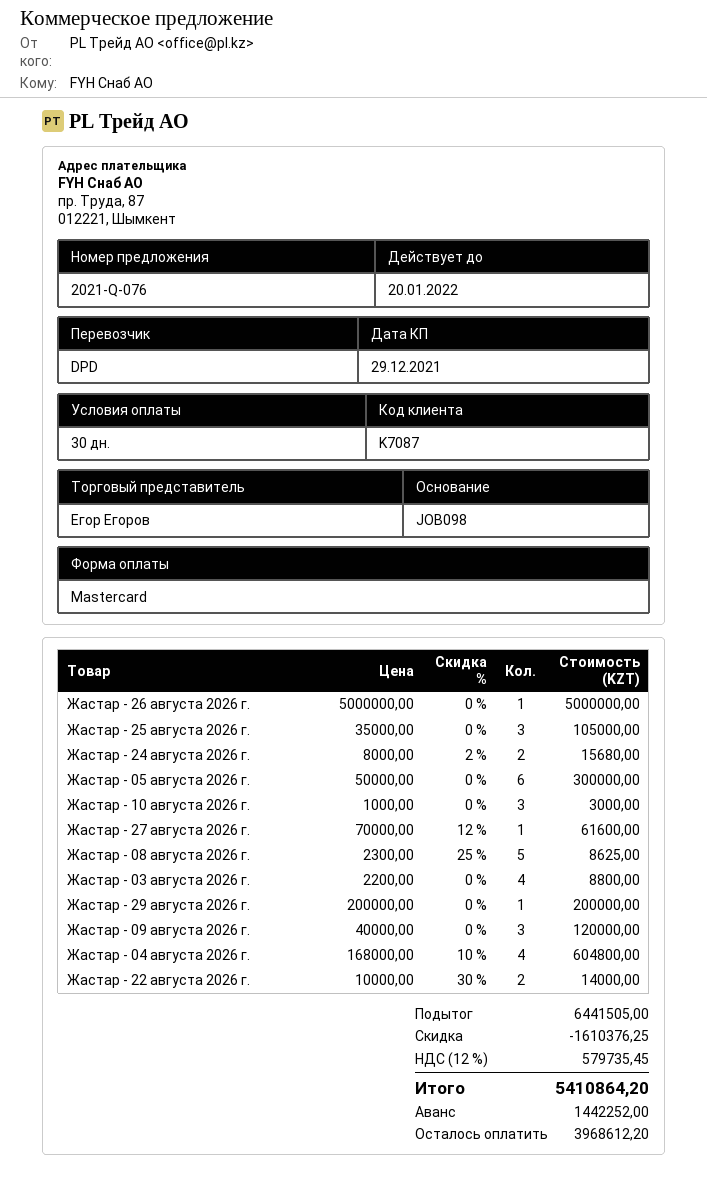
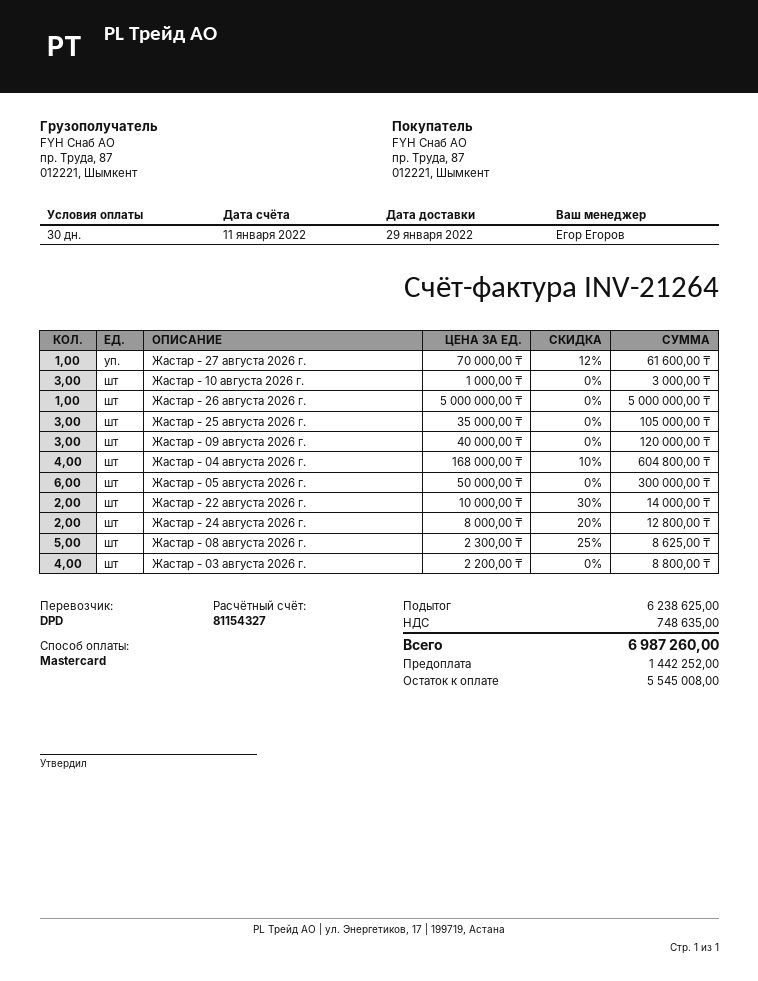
Жастар - 24 августа 2026 г.: 2 x 8000.00 - 2% = 15680.00 -> 2 x 8000.00 - 20% = 12800.00
Жастар - 29 августа 2026 г.: 1 x 200000.00 = 200000.00 -> none
subtotal: 6441505.00 -> 6238625.00
discount: 1610376.25 -> none
tax: 579735.45 -> 748635.00
total: 5410864.20 -> 6987260.00
balance: 3968612.20 -> 5545008.00

